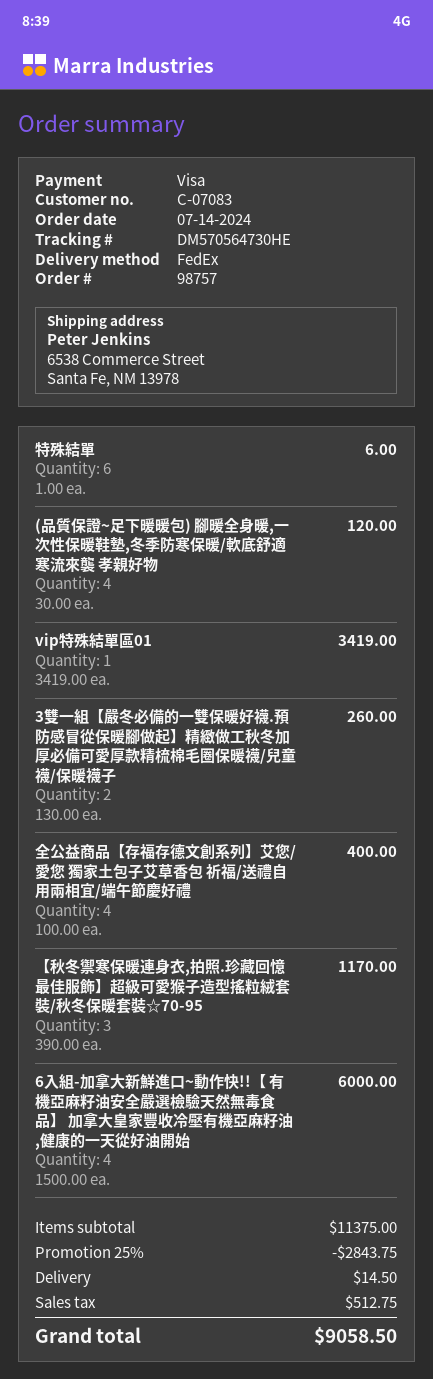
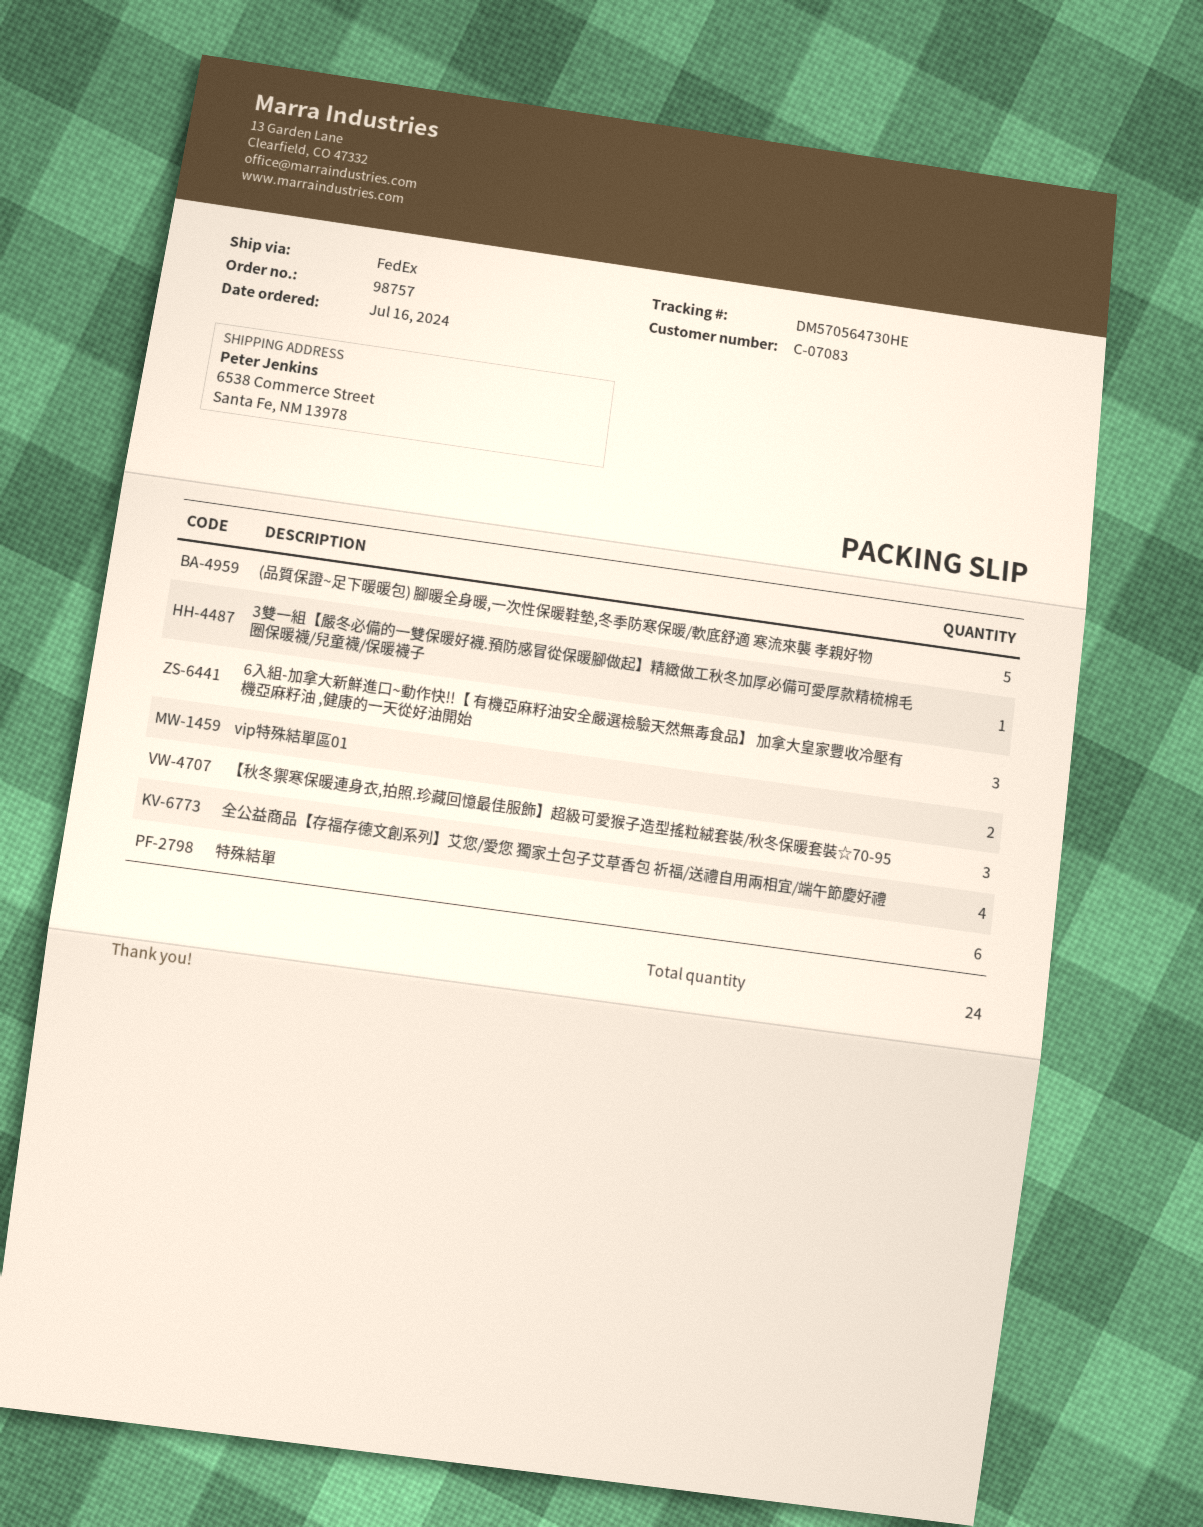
order date: 2024-07-14 -> 2024-07-16
(品質保證~足下暖暖包) 腳暖全身暖,一次性保暖鞋墊,冬季防寒保暖/軟底舒適 寒流來襲 孝親好物: 4 -> 5
vip特殊結單區01: 1 -> 2
3雙一組【嚴冬必備的一雙保暖好襪.預防感冒從保暖腳做起】精緻做工秋冬加厚必備可愛厚款精梳棉毛圈保暖襪/兒童襪/保暖襪子: 2 -> 1
6入組-加拿大新鮮進口~動作快!!【 有機亞麻籽油安全嚴選檢驗天然無毒食品】 加拿大皇家豐收冷壓有機亞麻籽油 ,健康的一天從好油開始: 4 -> 3

